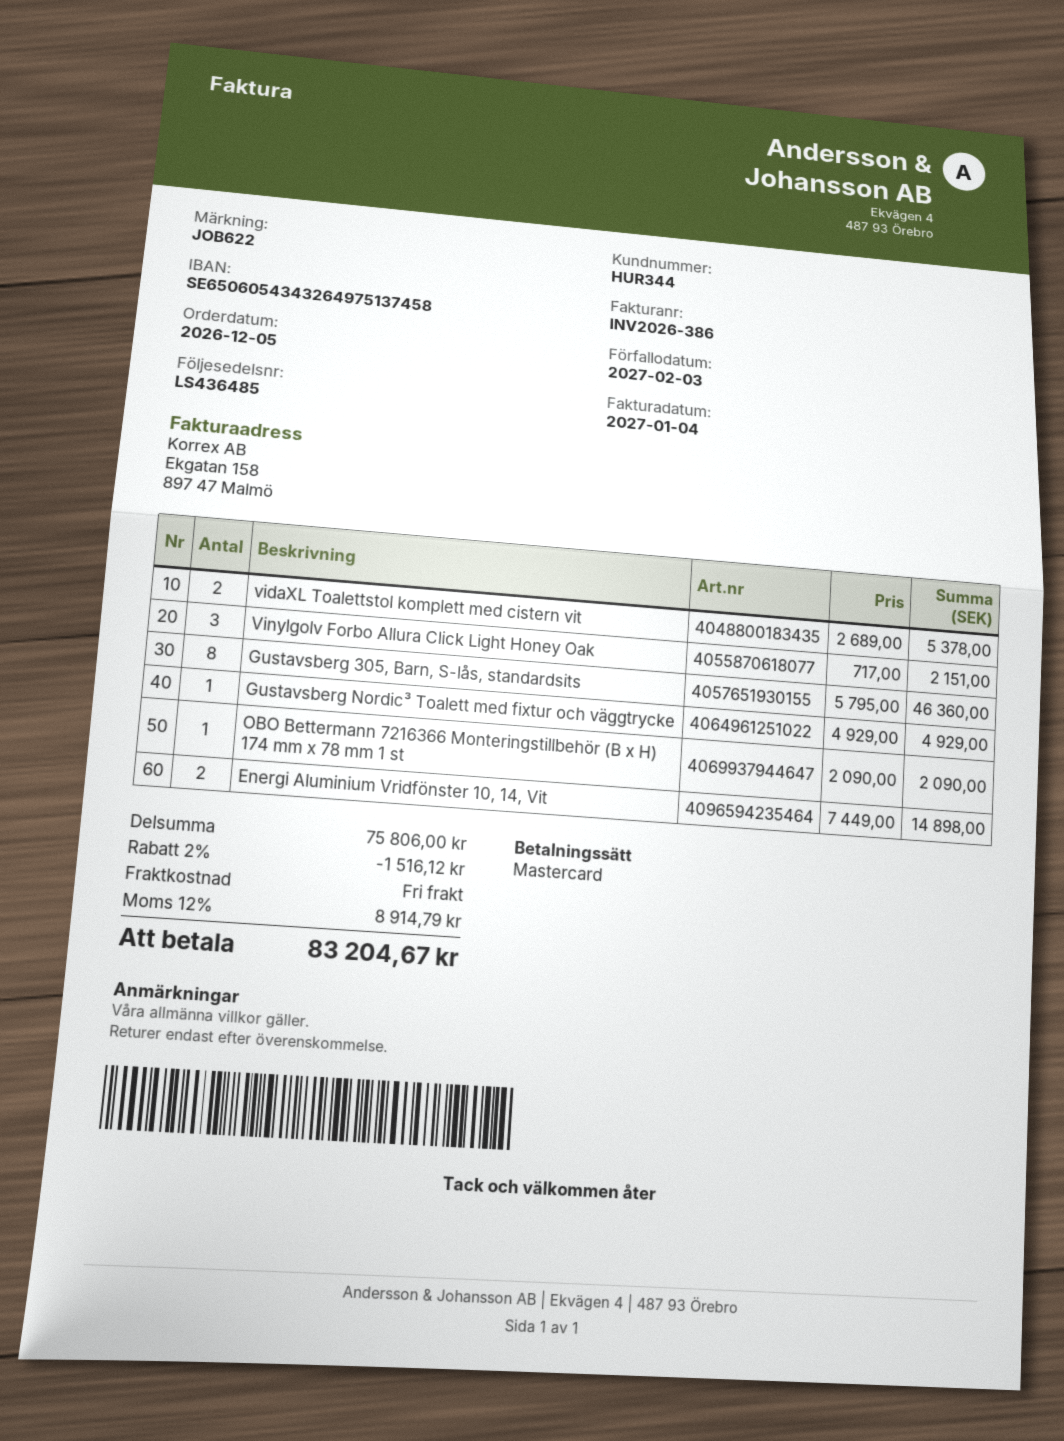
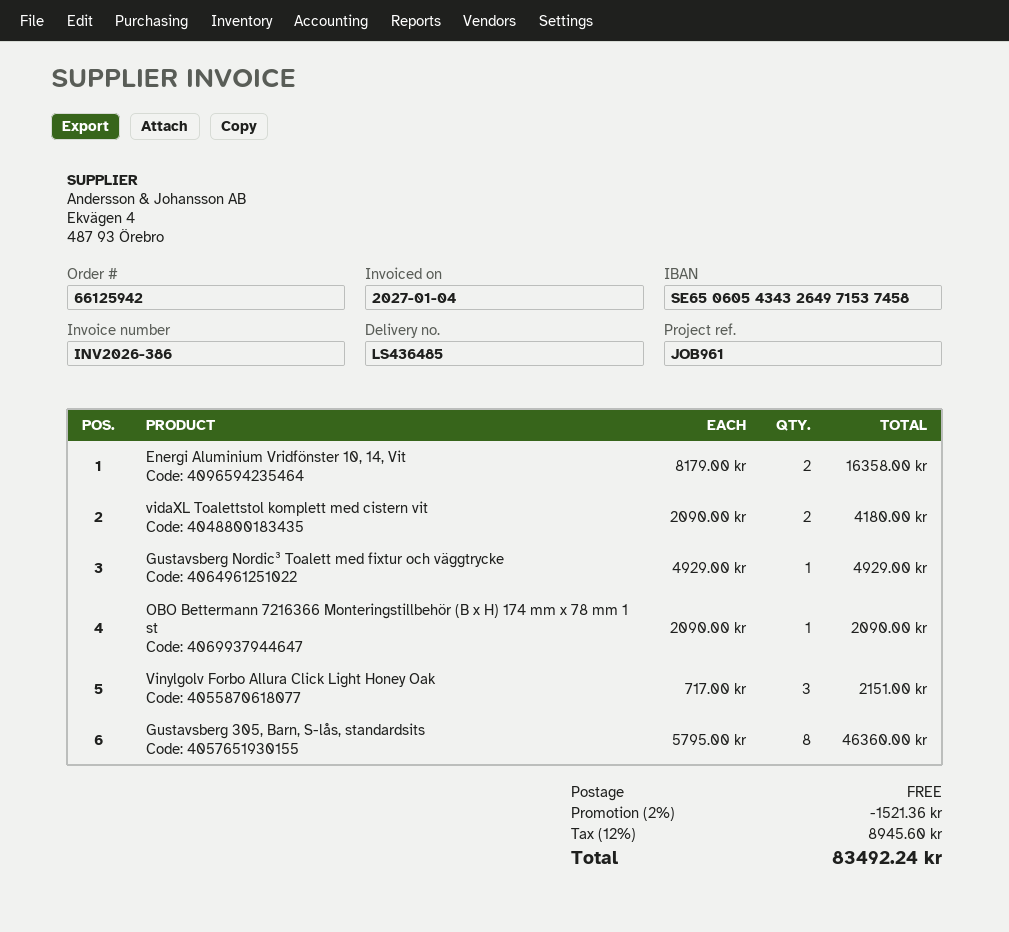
reference: JOB622 -> JOB961
bank account: SE6506054343264975137458 -> SE6506054343264971537458
vidaXL Toalettstol komplett med cistern vit: 2 x 2689.00 = 5378.00 -> 2 x 2090.00 = 4180.00
Energi Aluminium Vridfönster 10, 14, Vit: 2 x 7449.00 = 14898.00 -> 2 x 8179.00 = 16358.00
discount: 2% = 1516.12 -> 2% = 1521.36
tax: 12% = 8914.79 -> 12% = 8945.60
total: 83204.67 -> 83492.24

